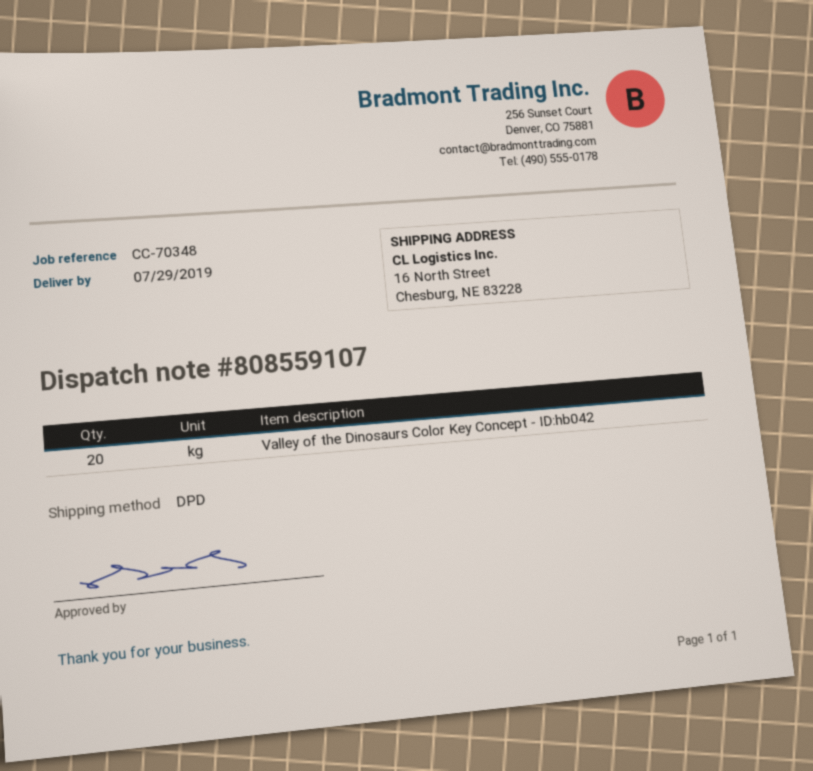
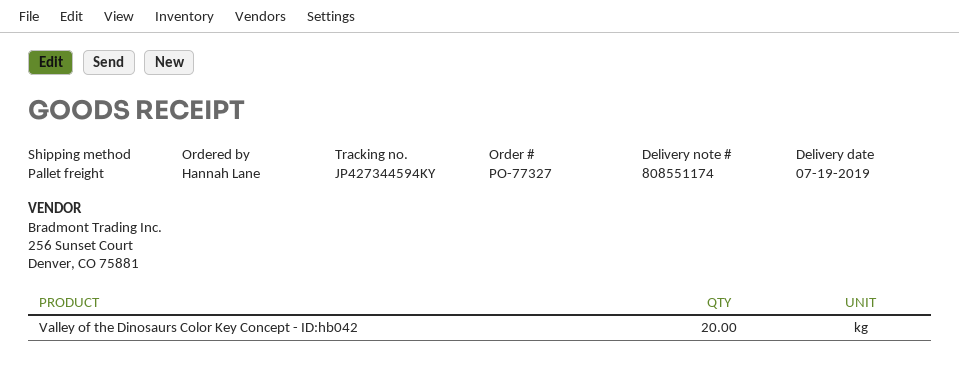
delivery note number: 808559107 -> 808551174
delivery date: 2019-07-29 -> 2019-07-19
shipping method: DPD -> pallet freight

